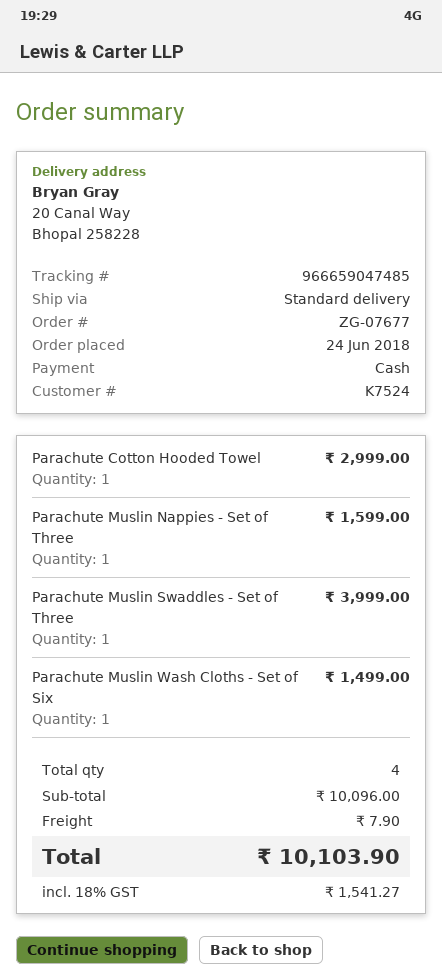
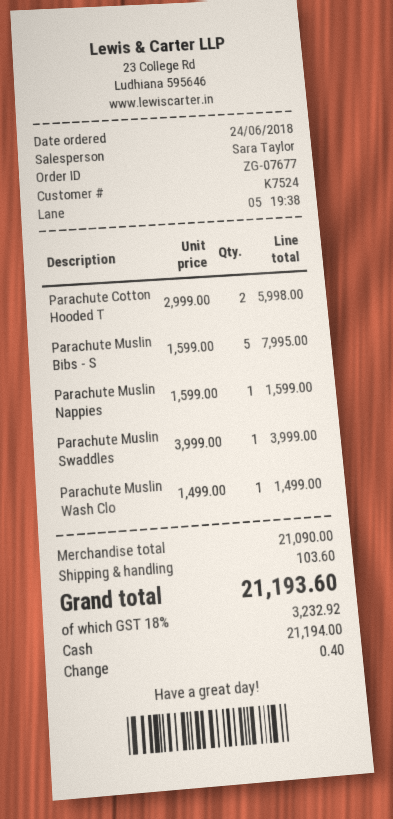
Parachute Cotton Hooded Towel: 1 for 2999.00 -> 2 for 5998.00
Parachute Muslin Bibs - S: none -> 5 for 7995.00
subtotal: 10096.00 -> 21090.00
shipping: 7.90 -> 103.60
tax: 18% = 1541.27 -> 18% = 3232.92
total: 10103.90 -> 21193.60

